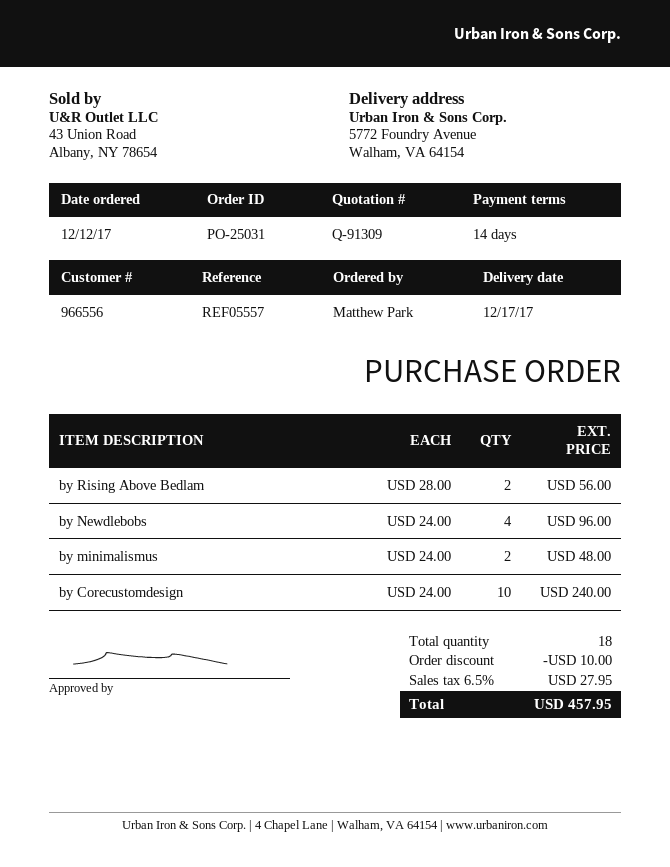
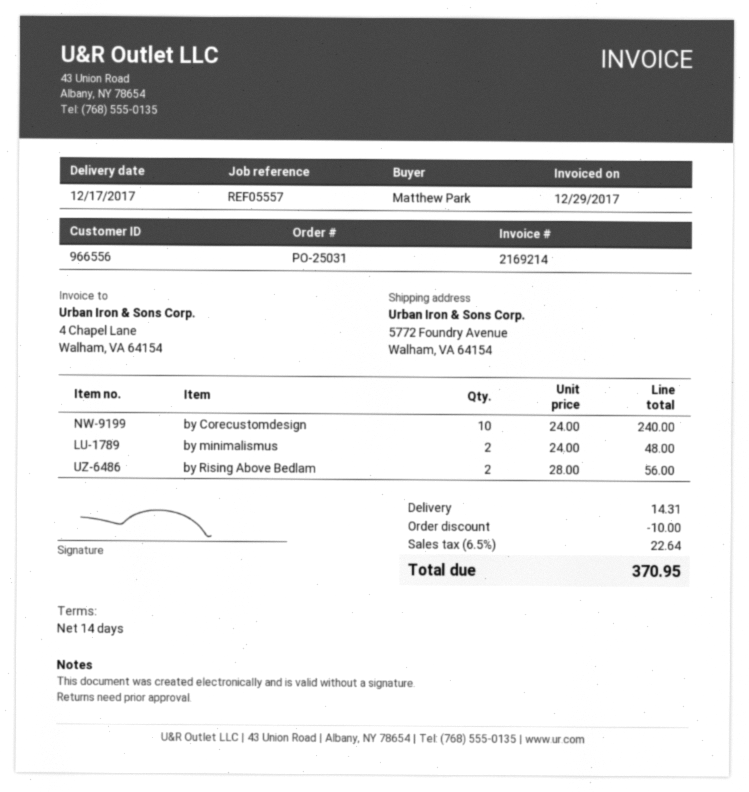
by Newdlebobs: 4 x 24.00 = 96.00 -> none
shipping: none -> 14.31
tax: 6.5% = 27.95 -> 6.5% = 22.64
total: 457.95 -> 370.95

